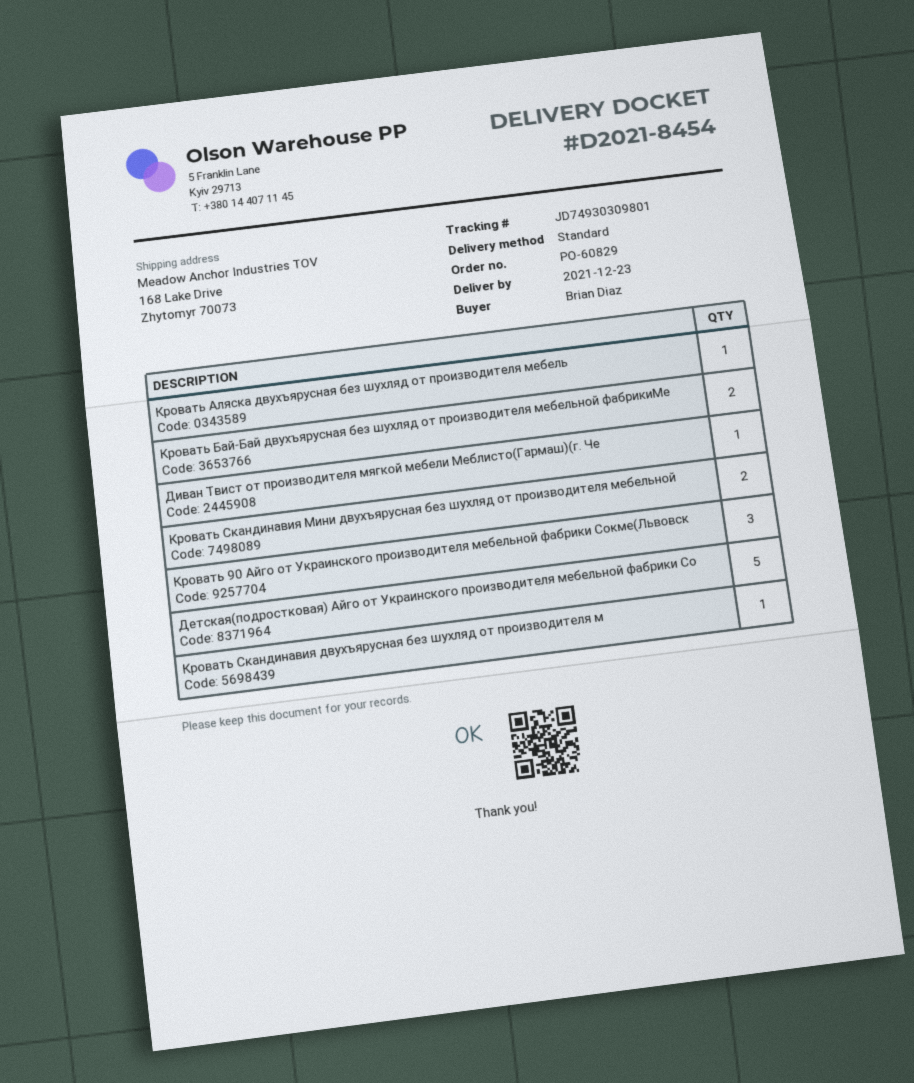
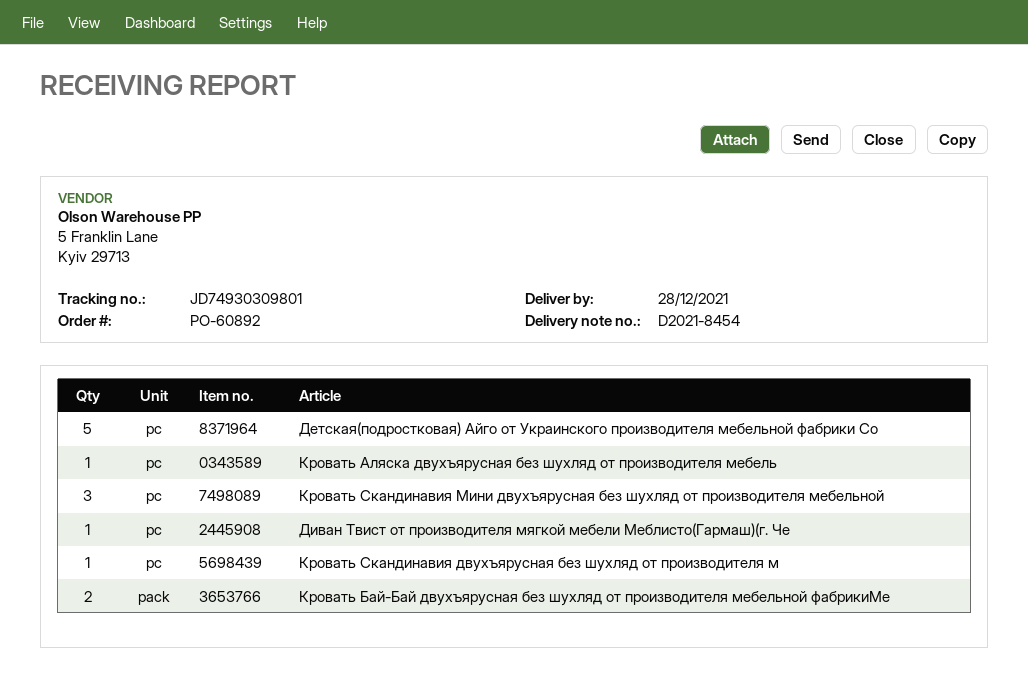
order number: PO-60829 -> PO-60892
delivery date: 2021-12-23 -> 2021-12-28
Кровать Скандинавия Мини двухъярусная без шухляд от производителя мебельной: 2 -> 3
Кровать 90 Айго от Украинского производителя мебельной фабрики Сокме(Львовск: 3 -> none

